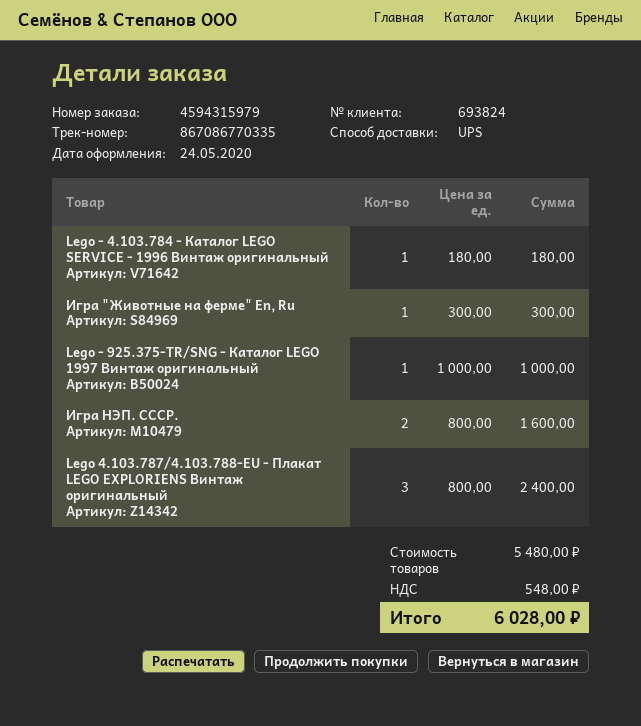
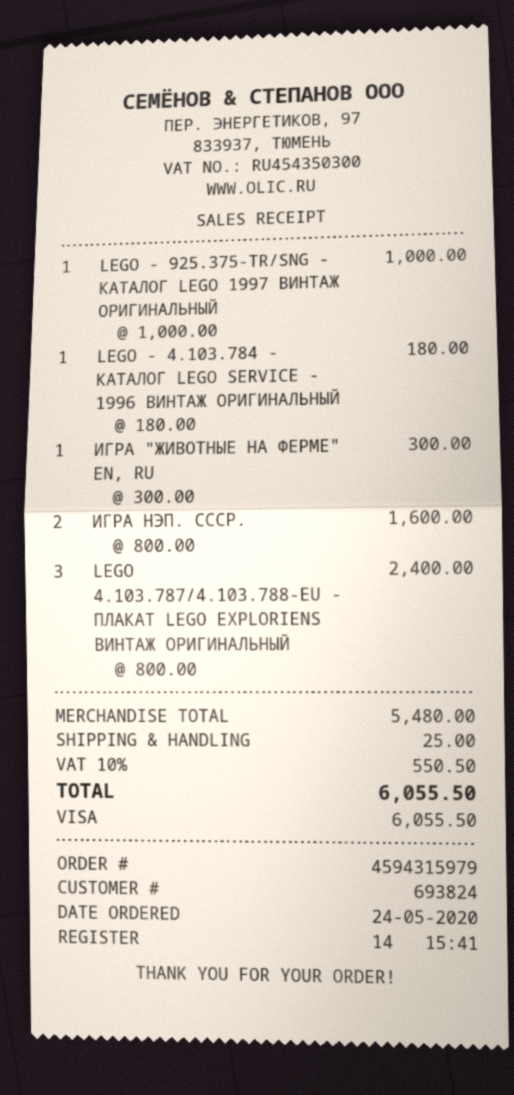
shipping: none -> 25.00
tax: 548.00 -> 550.50
total: 6028.00 -> 6055.50

